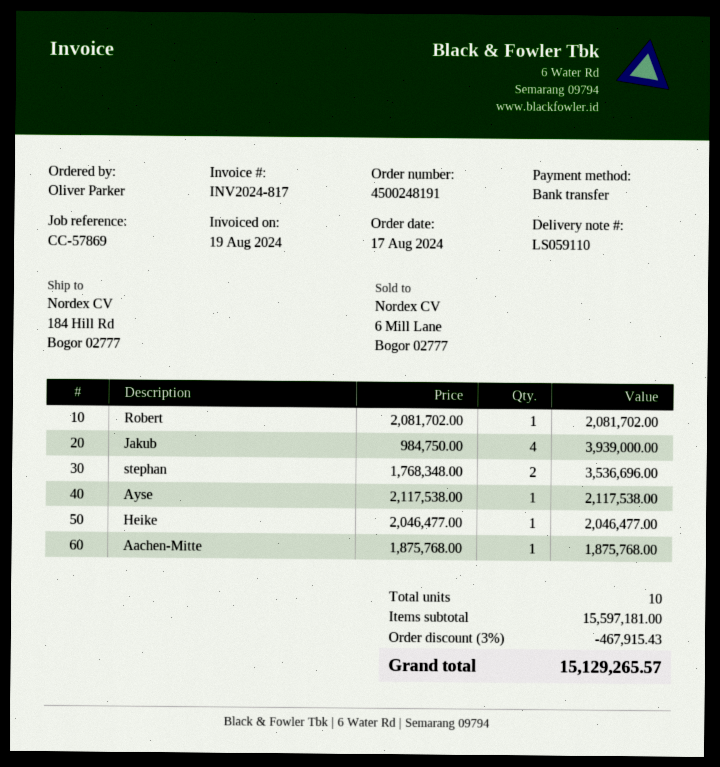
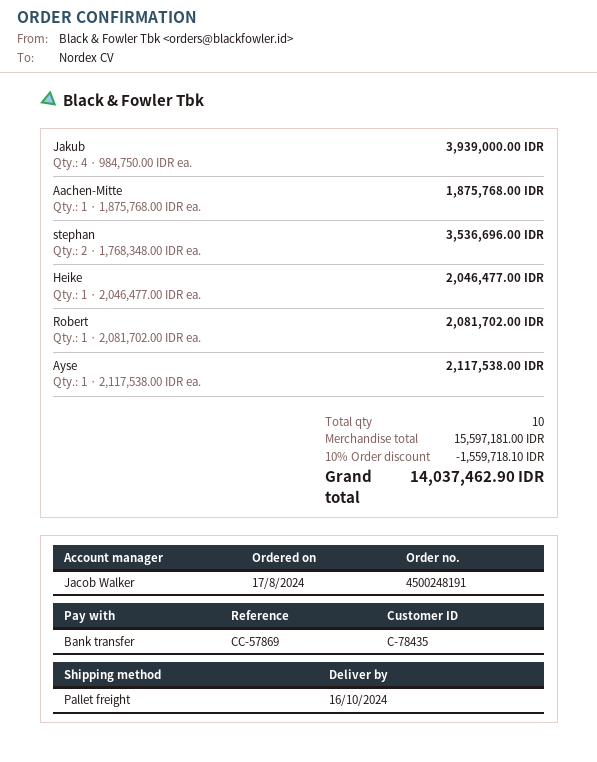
discount: 3% = 467915.43 -> 10% = 1559718.10
total: 15129265.57 -> 14037462.90

